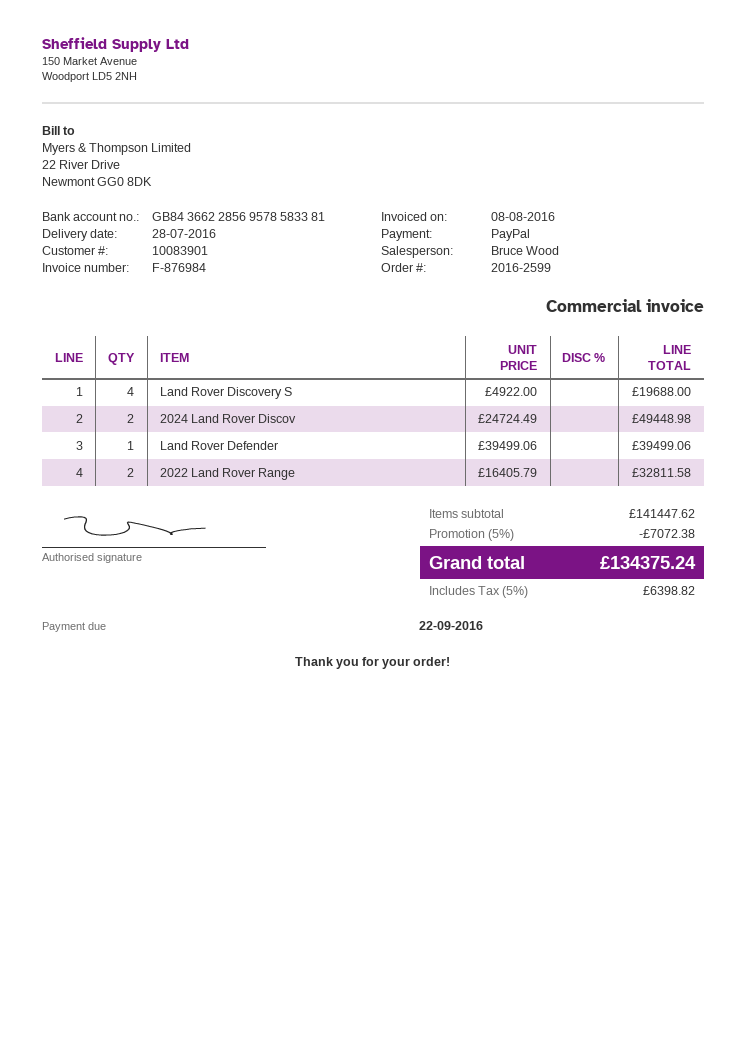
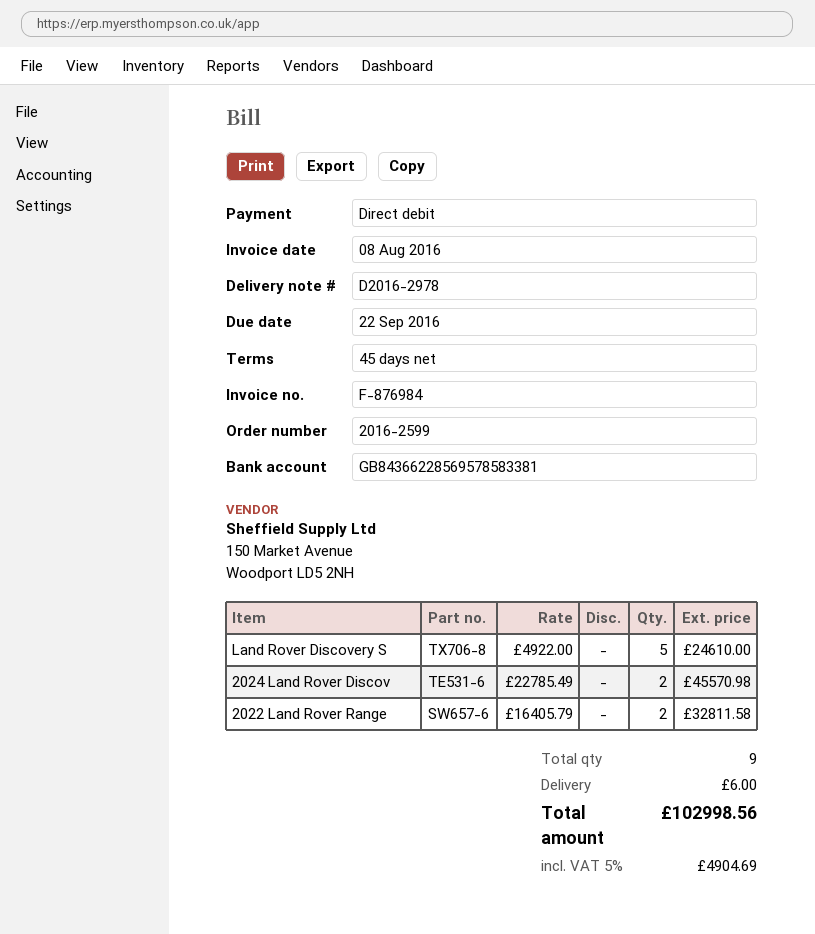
payment method: PayPal -> direct debit
Land Rover Discovery S: 4 x 4922.00 = 19688.00 -> 5 x 4922.00 = 24610.00
2024 Land Rover Discov: 2 x 24724.49 = 49448.98 -> 2 x 22785.49 = 45570.98
Land Rover Defender: 1 x 39499.06 = 39499.06 -> none
discount: 5% = 7072.38 -> none
shipping: none -> 6.00
tax: 5% = 6398.82 -> 5% = 4904.69
total: 134375.24 -> 102998.56

